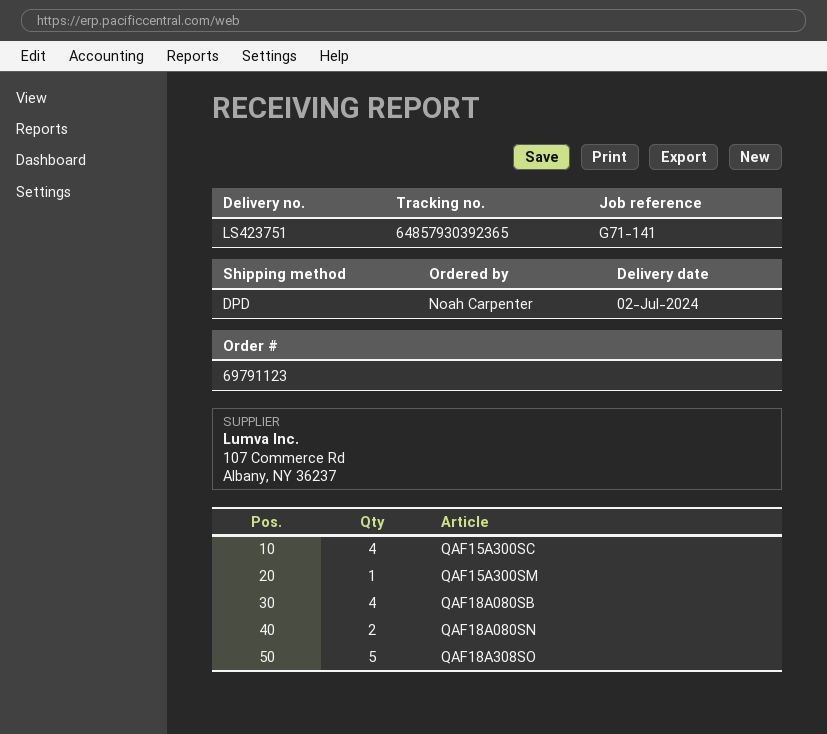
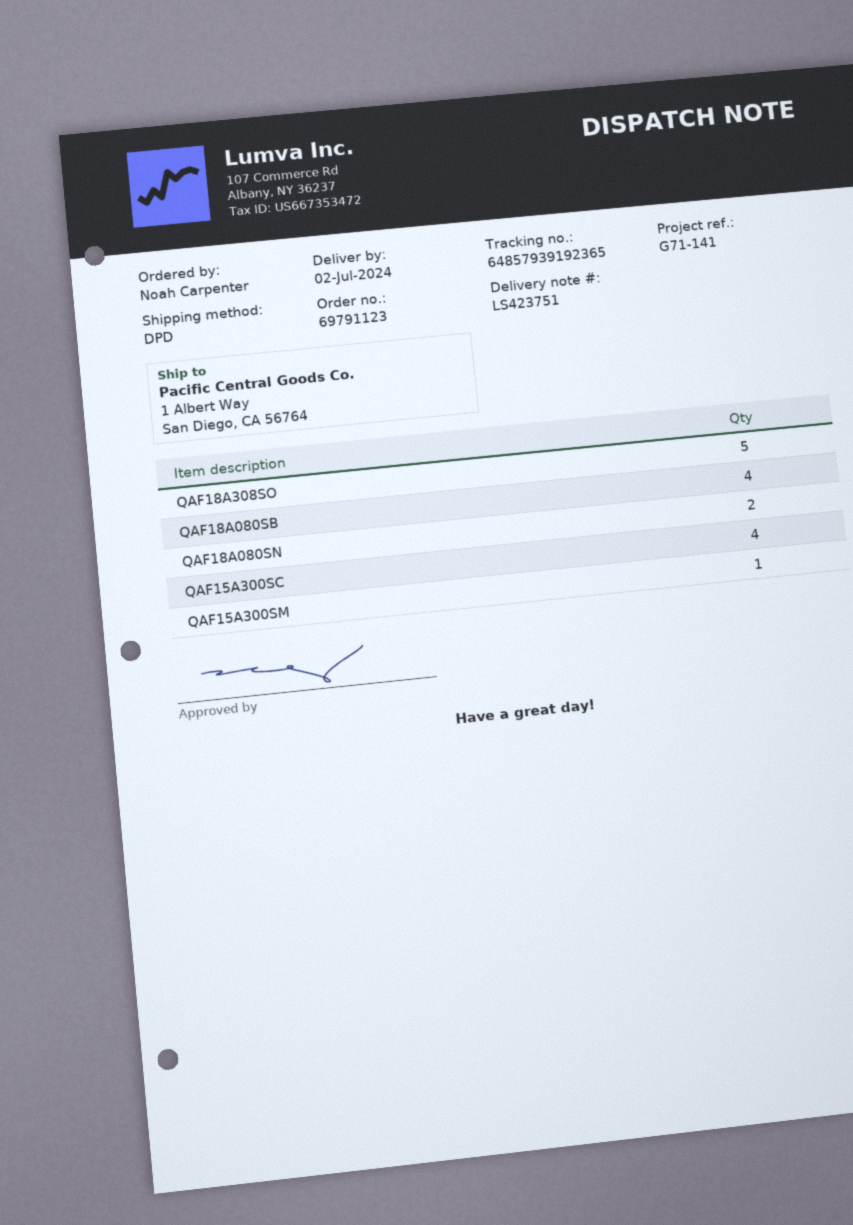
tracking number: 64857930392365 -> 64857939192365

